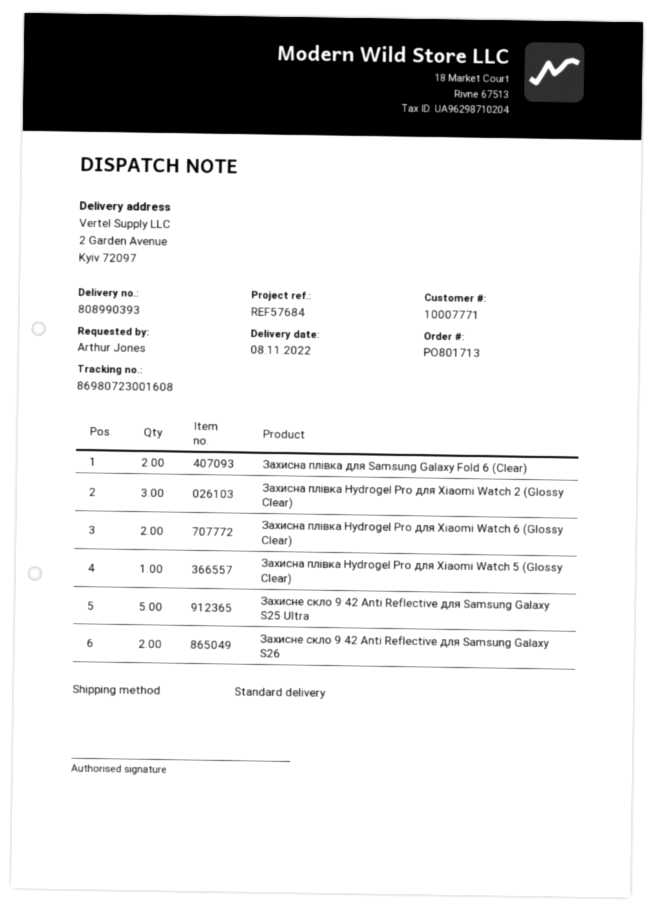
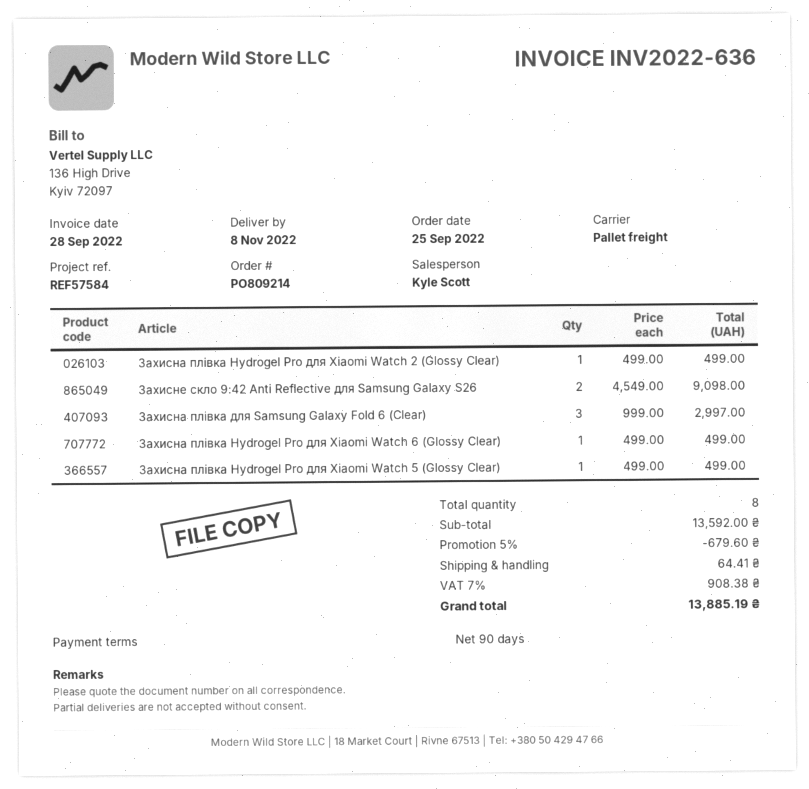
order number: PO801713 -> PO809214
reference: REF57684 -> REF57584
shipping method: standard -> pallet freight
Захисна плівка для Samsung Galaxy Fold 6 (Clear): 2 -> 3
Захисна плівка Hydrogel Pro для Xiaomi Watch 2 (Glossy Clear): 3 -> 1
Захисна плівка Hydrogel Pro для Xiaomi Watch 6 (Glossy Clear): 2 -> 1
Захисне скло 9:42 Anti Reflective для Samsung Galaxy S25 Ultra: 5 -> none

